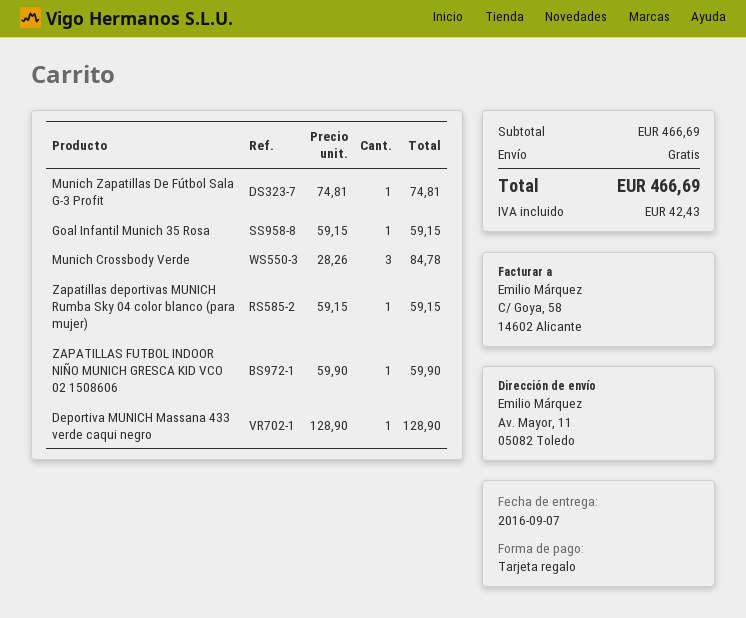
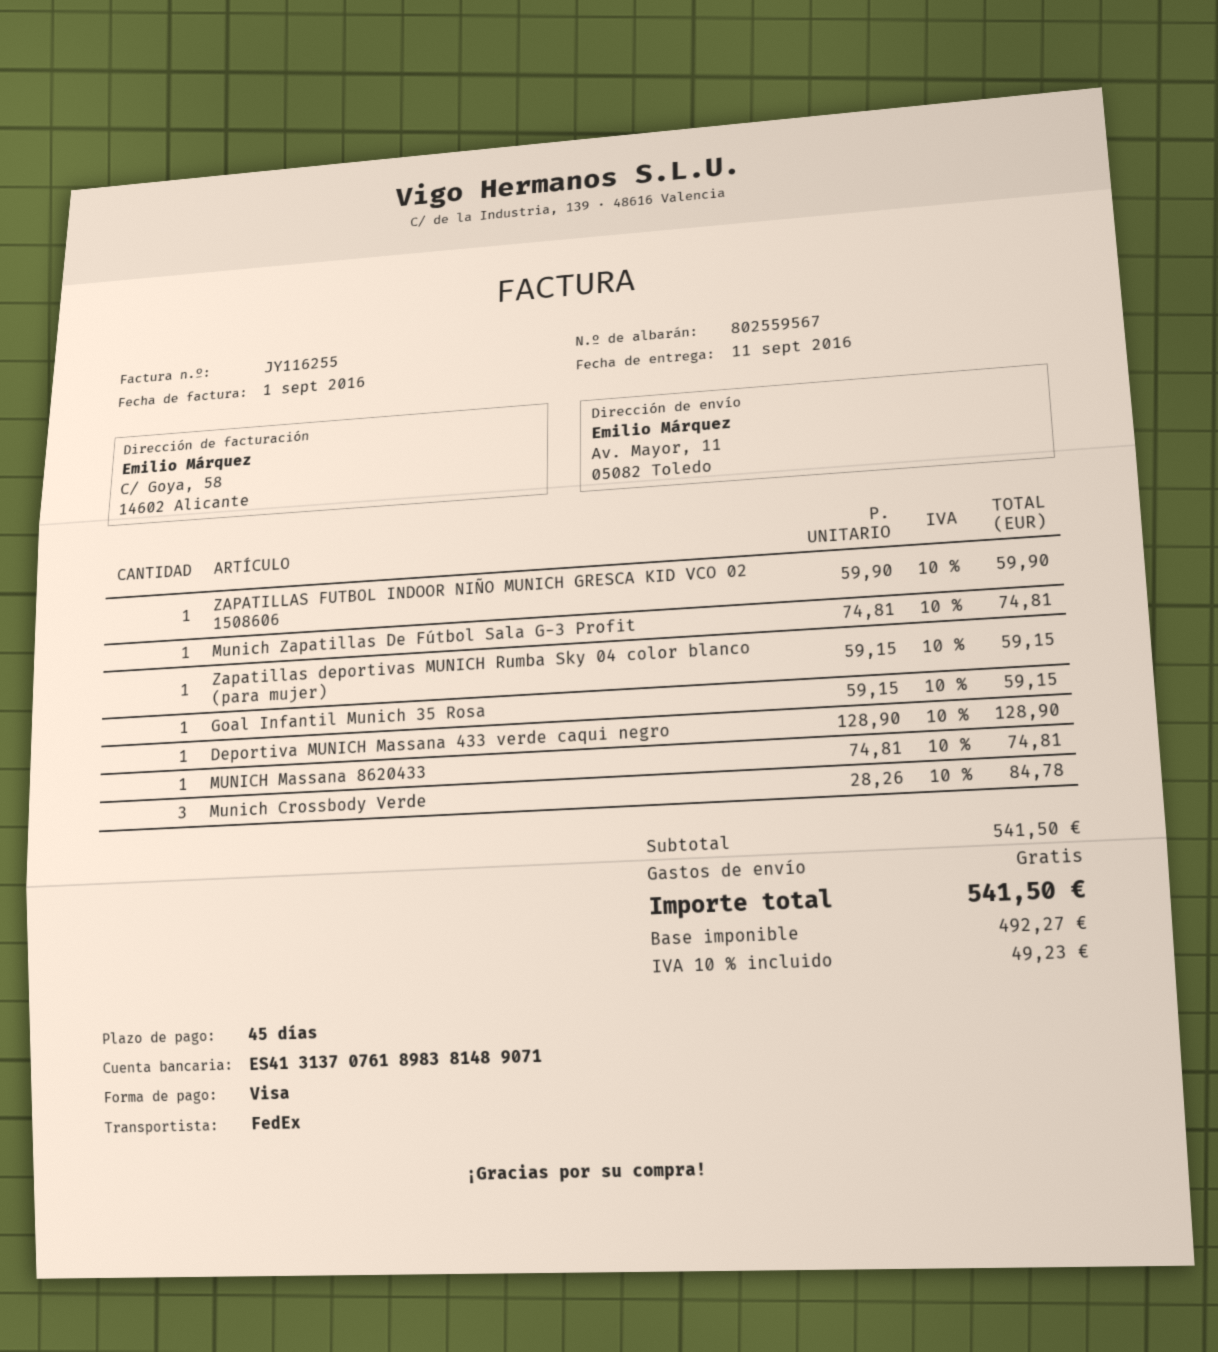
delivery date: 2016-09-07 -> 2016-09-11
payment method: gift card -> Visa
MUNICH Massana 8620433: none -> 1 x 74.81 = 74.81
subtotal: 466.69 -> 541.50
tax: 42.43 -> 49.23
total: 466.69 -> 541.50

